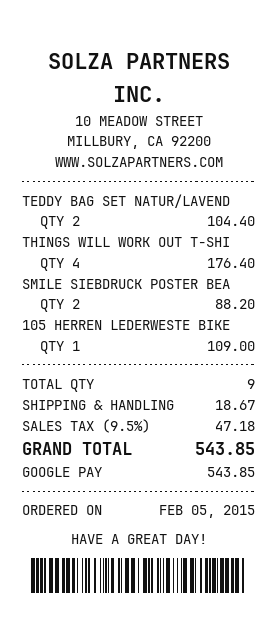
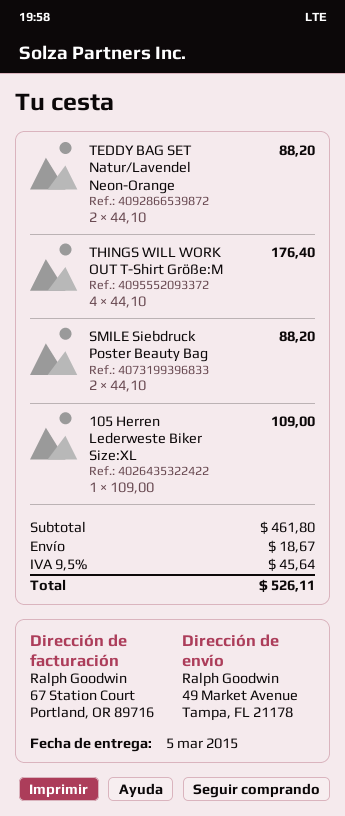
TEDDY BAG SET NATUR/LAVEND: 2 for 104.40 -> 2 for 88.20
tax: 9.5% = 47.18 -> 9.5% = 45.64
total: 543.85 -> 526.11

